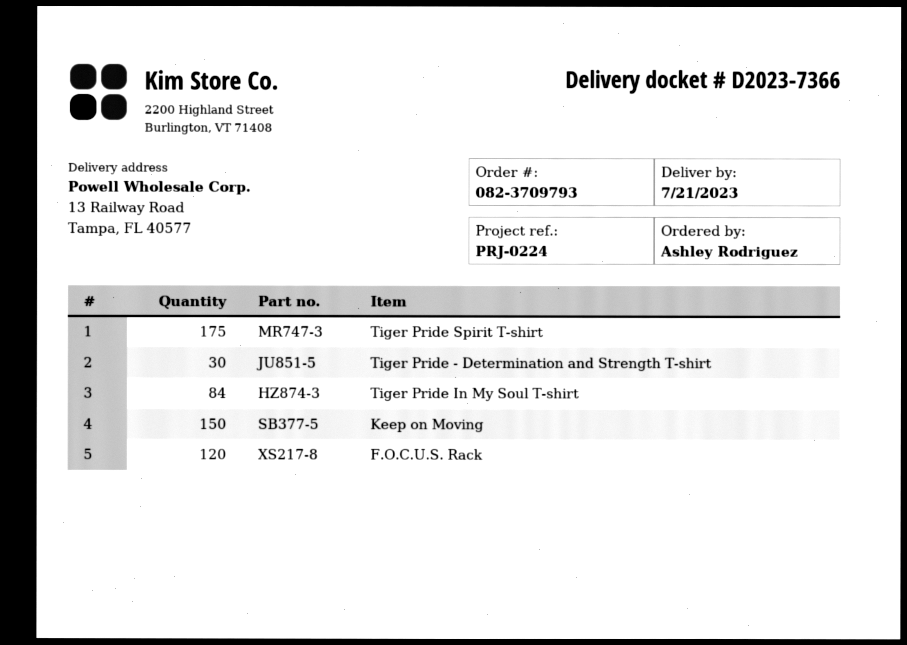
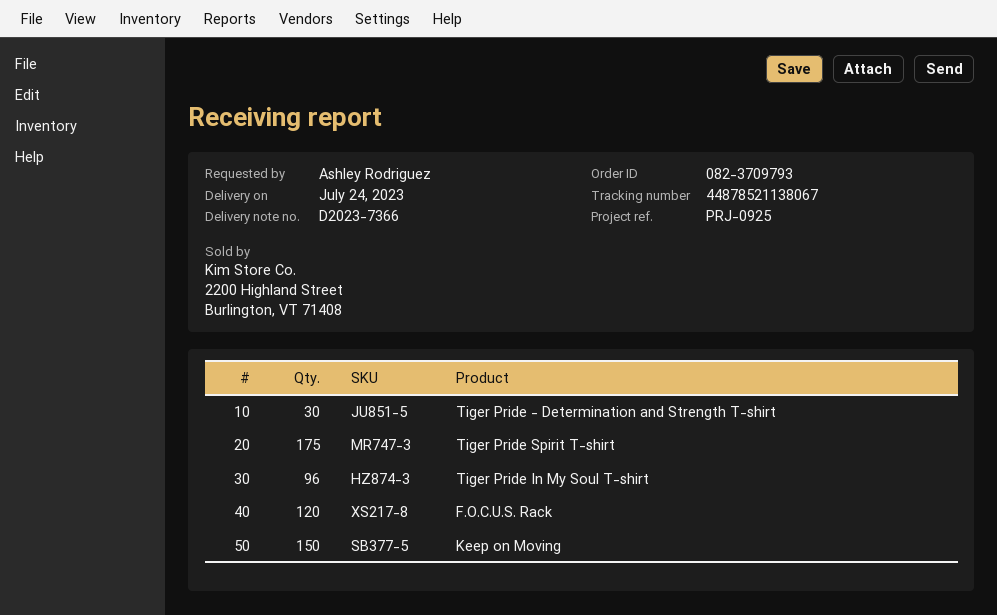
delivery date: 2023-07-21 -> 2023-07-24
reference: PRJ-0224 -> PRJ-0925
Tiger Pride In My Soul T-shirt: 84 -> 96

